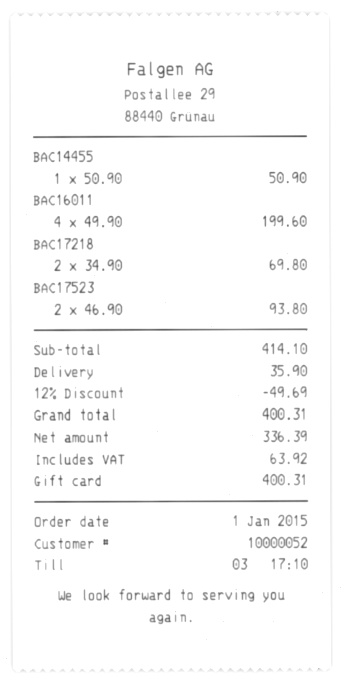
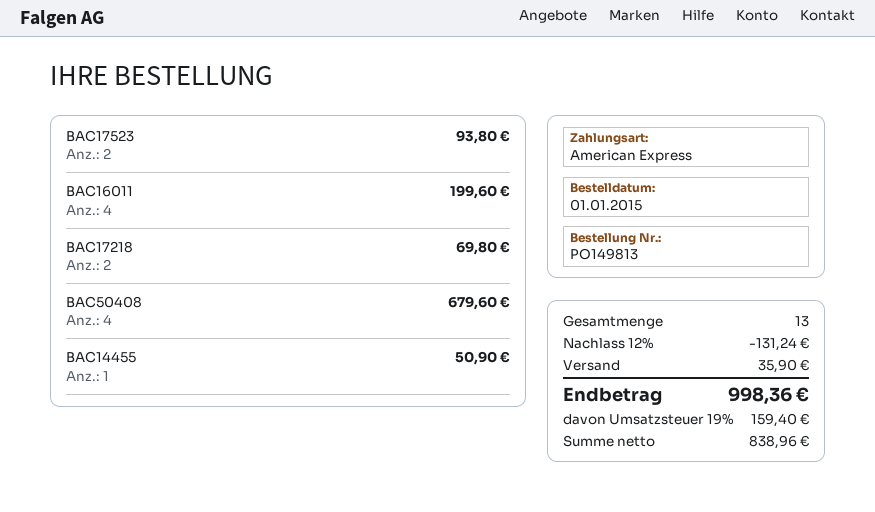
payment method: gift card -> American Express
BAC50408: none -> 4 for 679.60
discount: 12% = 49.69 -> 12% = 131.24
net: 336.39 -> 838.96
tax: 63.92 -> 159.40
total: 400.31 -> 998.36

